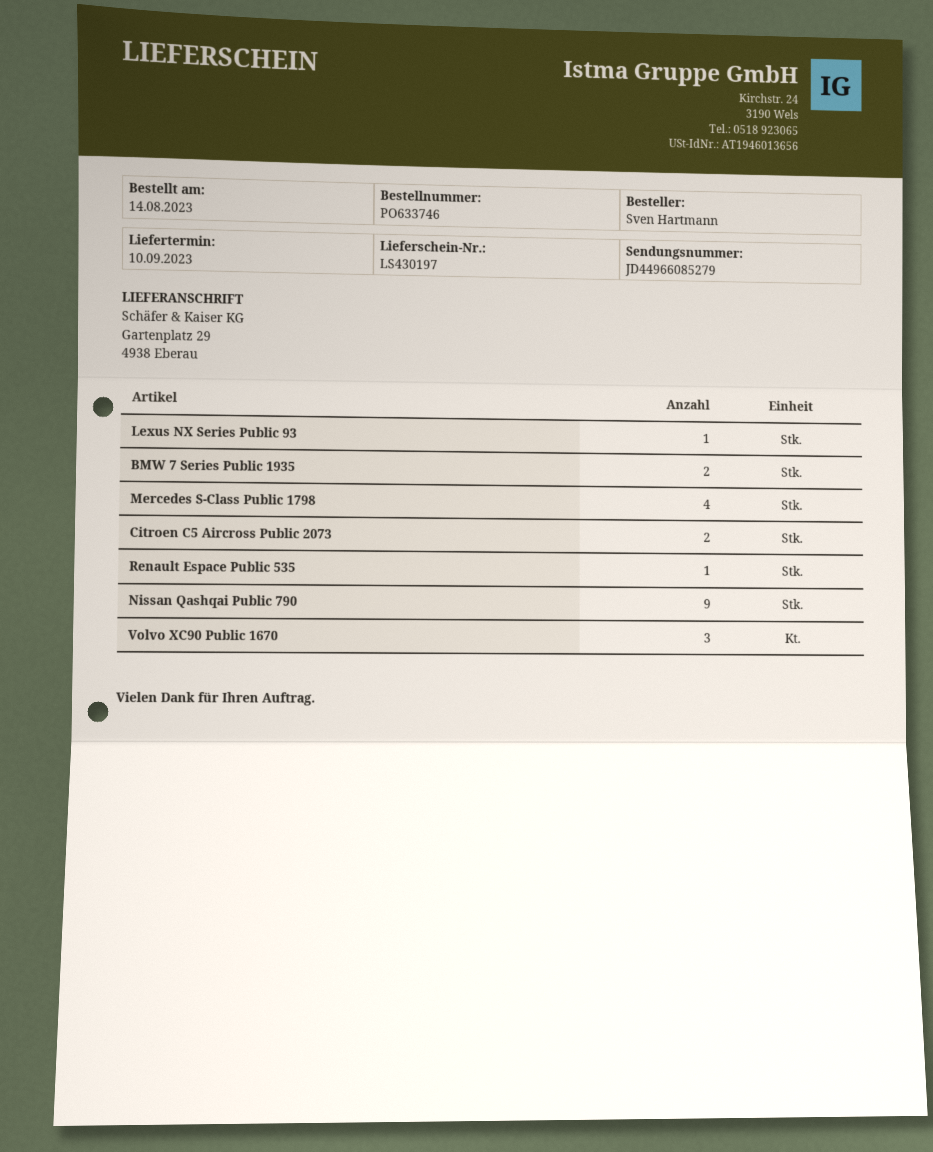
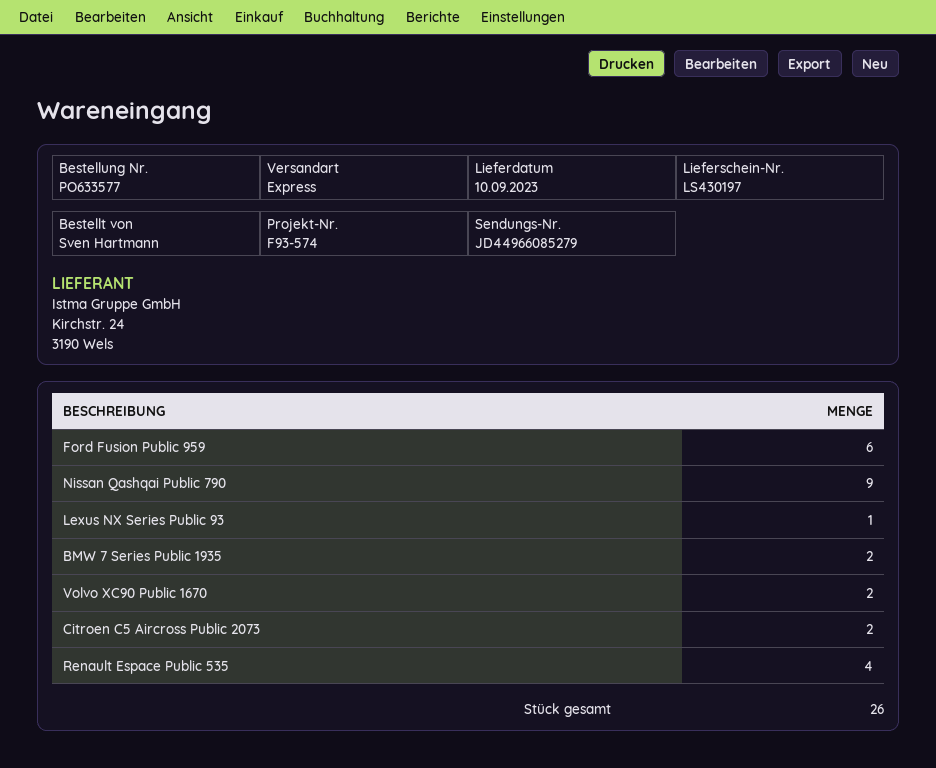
order number: PO633746 -> PO633577
Mercedes S-Class Public 1798: 4 -> none
Renault Espace Public 535: 1 -> 4
Volvo XC90 Public 1670: 3 -> 2
Ford Fusion Public 959: none -> 6

